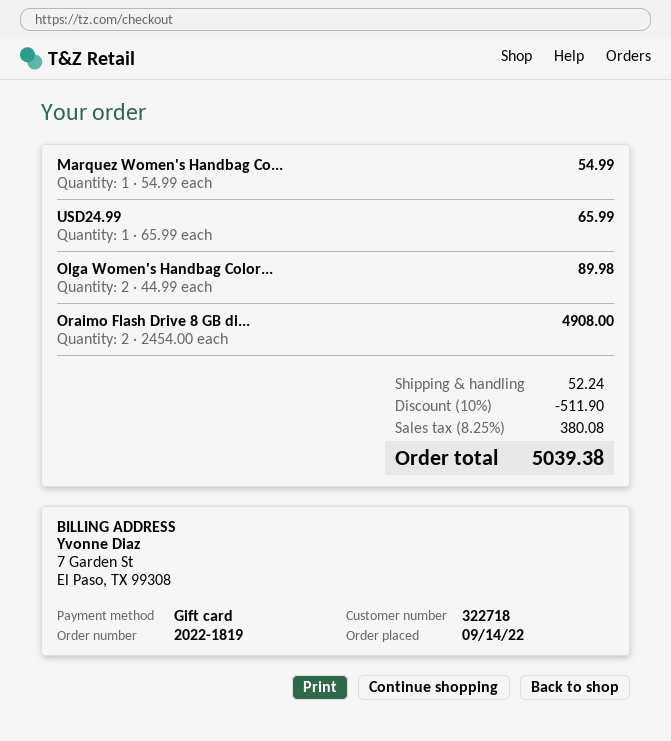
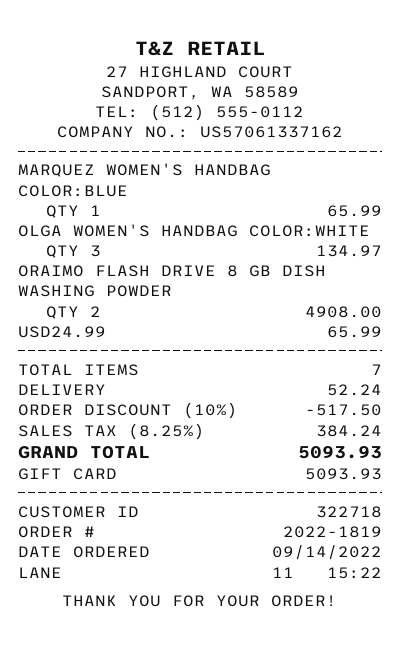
Marquez Women's Handbag Co...: 1 for 54.99 -> 1 for 65.99
Olga Women's Handbag Color...: 2 for 89.98 -> 3 for 134.97
discount: 10% = 511.90 -> 10% = 517.50
tax: 8.25% = 380.08 -> 8.25% = 384.24
total: 5039.38 -> 5093.93

